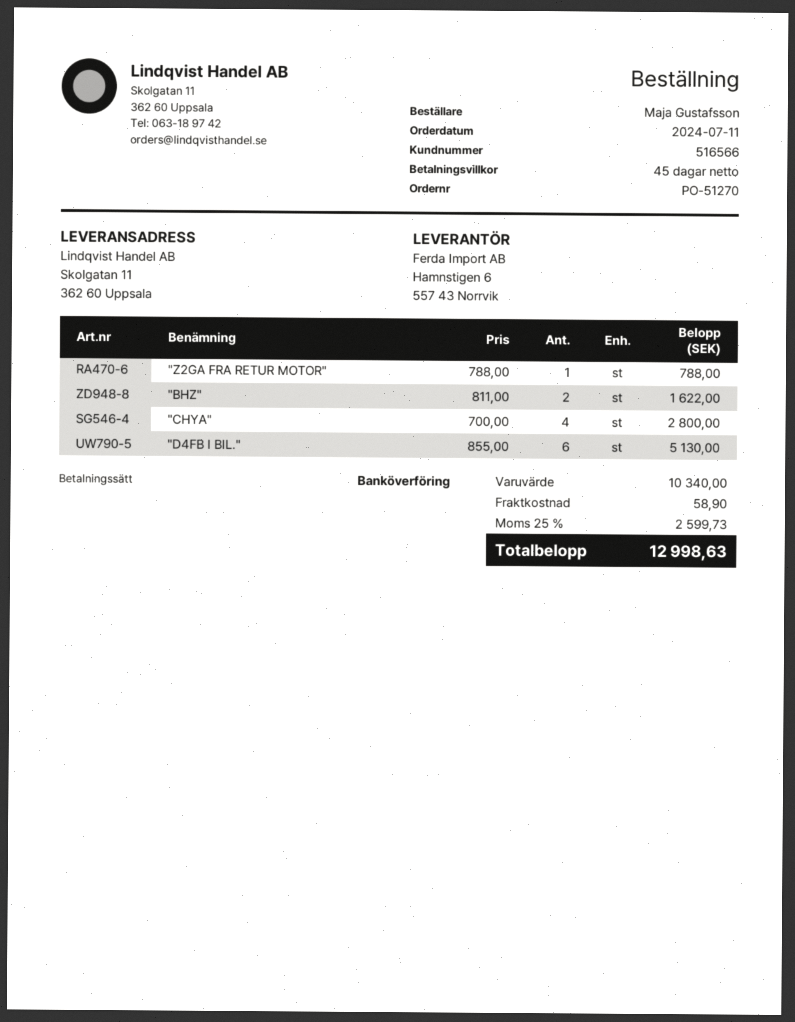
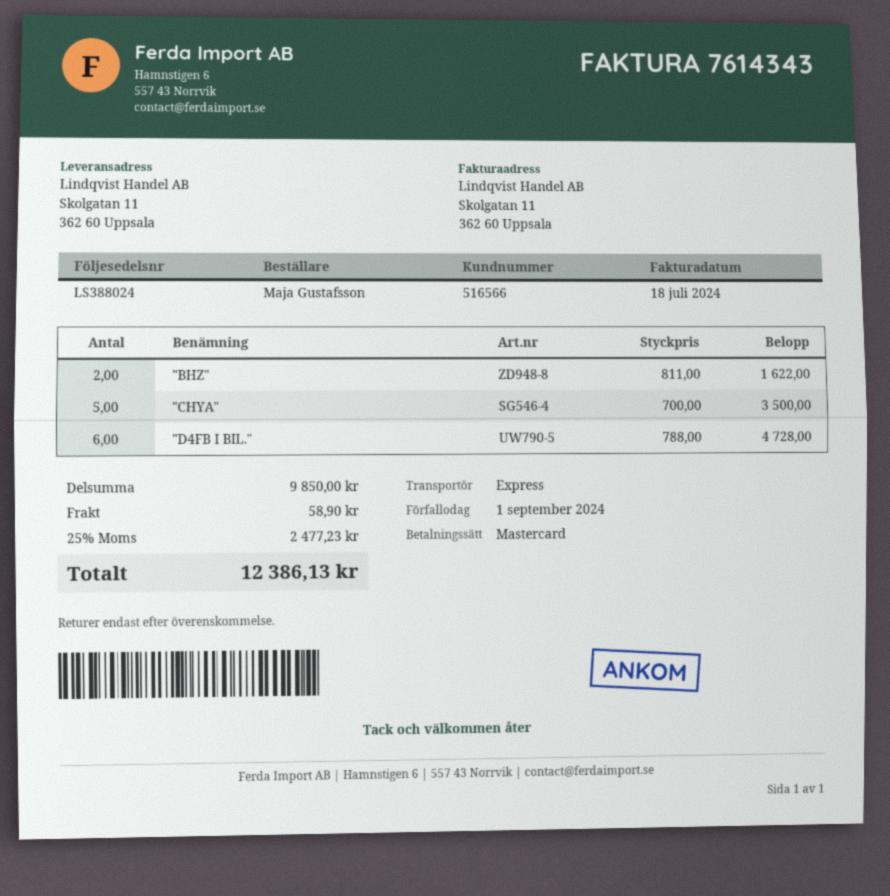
payment method: bank transfer -> Mastercard
"Z2GA FRA RETUR MOTOR": 1 x 788.00 = 788.00 -> none
"CHYA": 4 x 700.00 = 2800.00 -> 5 x 700.00 = 3500.00
"D4FB I BIL.": 6 x 855.00 = 5130.00 -> 6 x 788.00 = 4728.00
subtotal: 10340.00 -> 9850.00
tax: 25% = 2599.73 -> 25% = 2477.23
total: 12998.63 -> 12386.13

